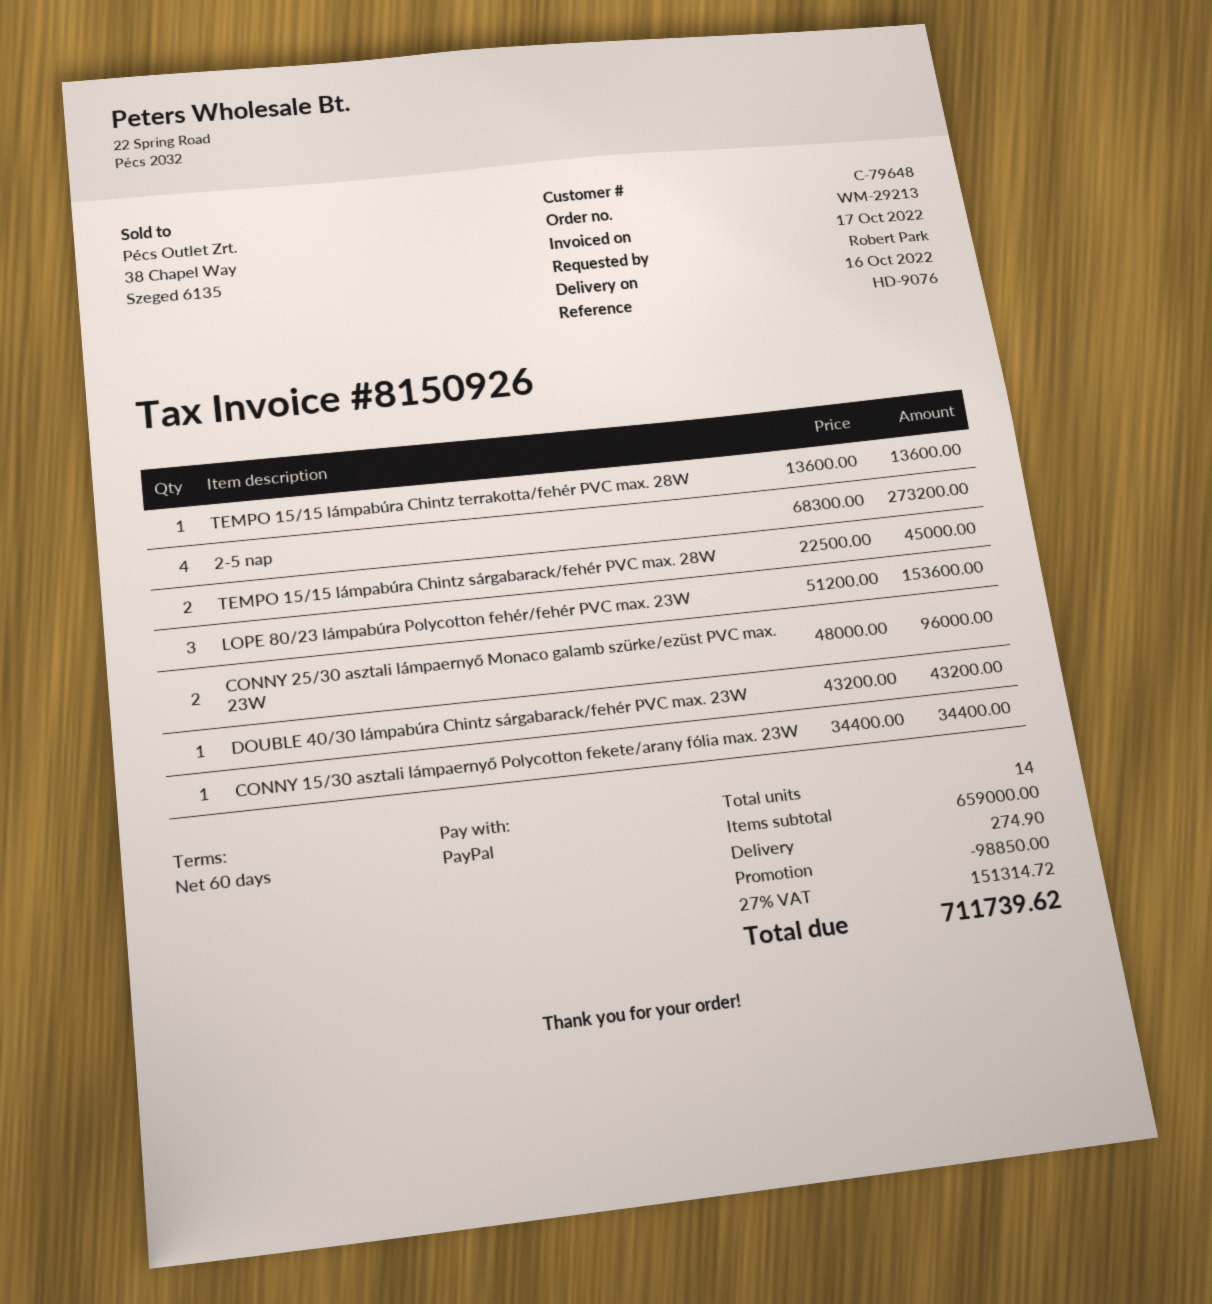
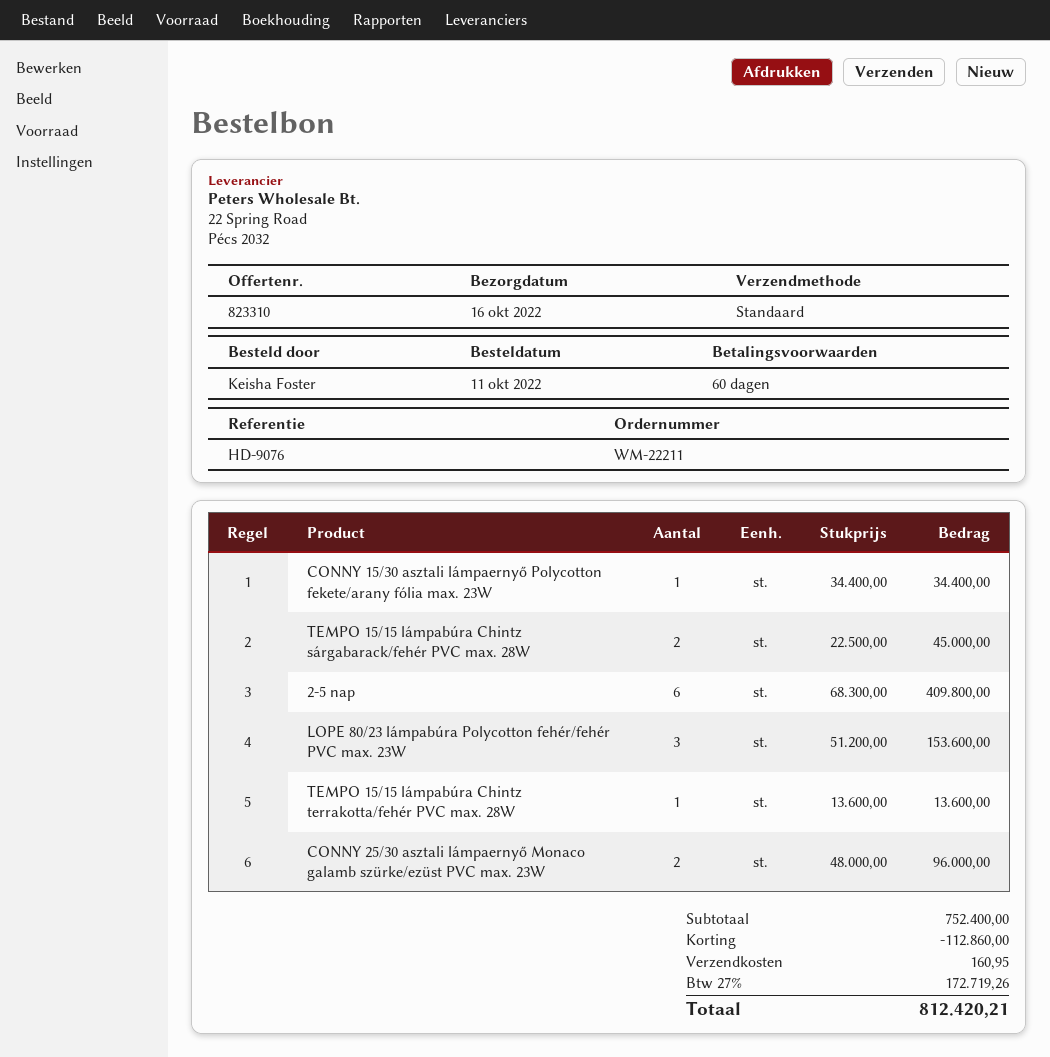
order number: WM-29213 -> WM-22211
ordered by: Robert Park -> Keisha Foster
2-5 nap: 4 x 68300.00 = 273200.00 -> 6 x 68300.00 = 409800.00
DOUBLE 40/30 lámpabúra Chintz sárgabarack/fehér PVC max. 23W: 1 x 43200.00 = 43200.00 -> none
subtotal: 659000.00 -> 752400.00
discount: 98850.00 -> 112860.00
shipping: 274.90 -> 160.95
tax: 27% = 151314.72 -> 27% = 172719.26
total: 711739.62 -> 812420.21

